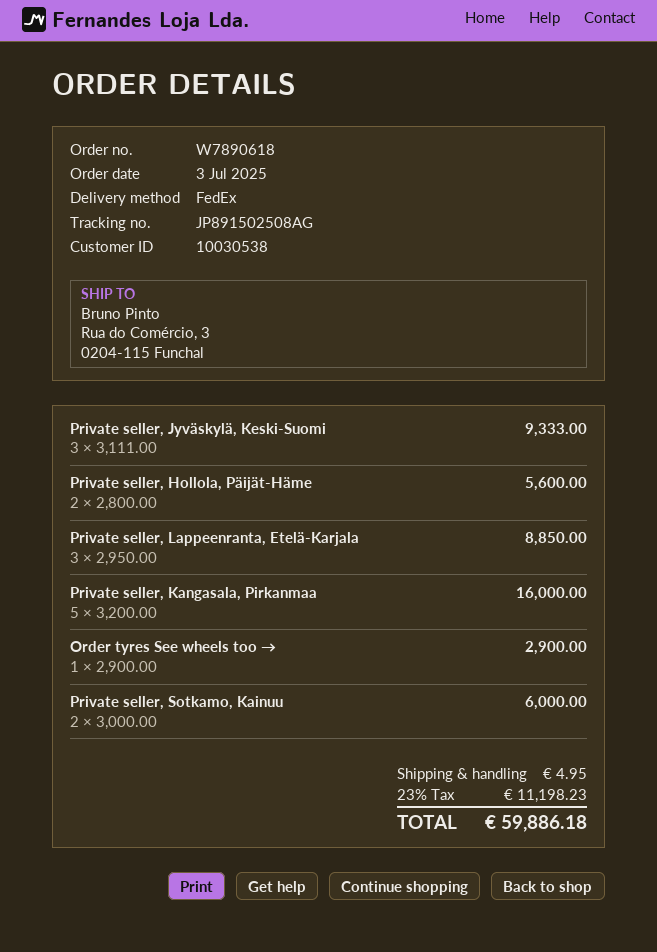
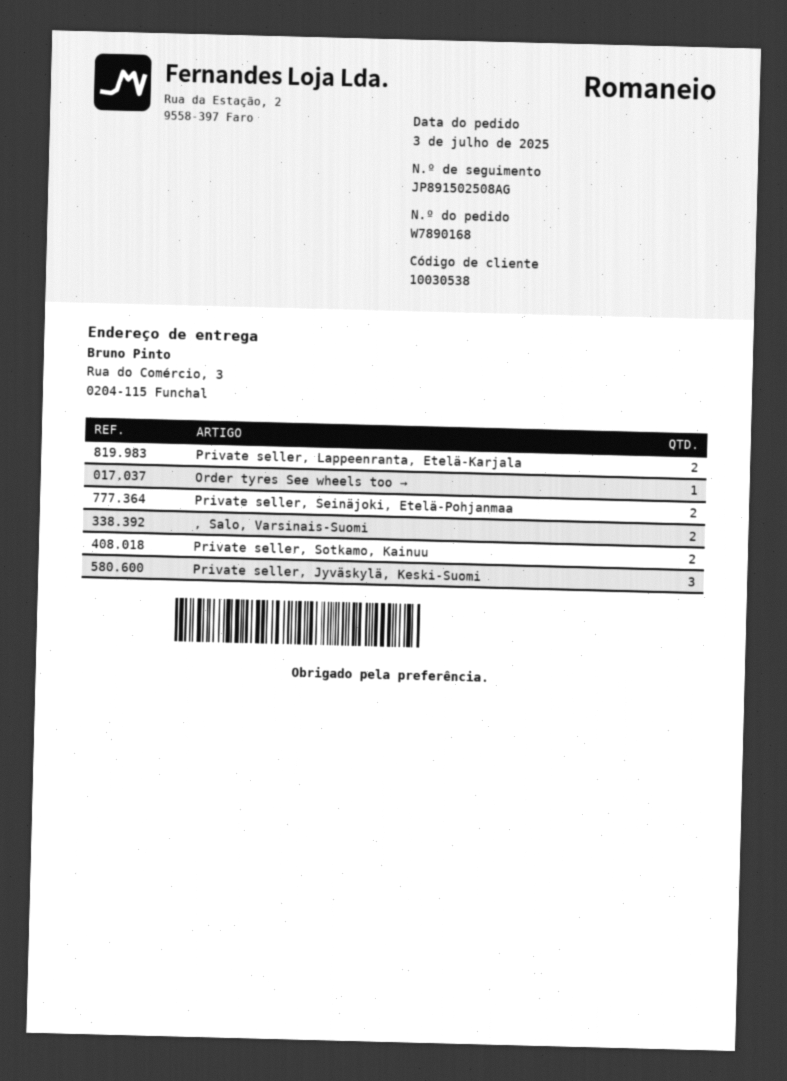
order number: W7890618 -> W7890168
Private seller, Hollola, Päijät-Häme: 2 -> none
Private seller, Lappeenranta, Etelä-Karjala: 3 -> 2
Private seller, Kangasala, Pirkanmaa: 5 -> none
Private seller, Seinäjoki, Etelä-Pohjanmaa: none -> 2
, Salo, Varsinais-Suomi: none -> 2

